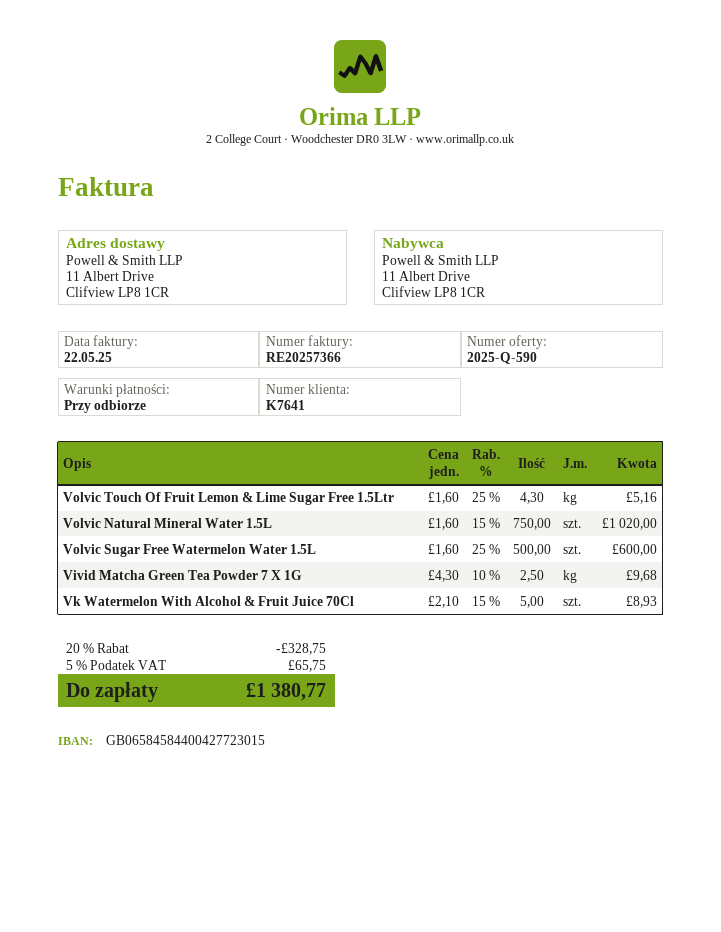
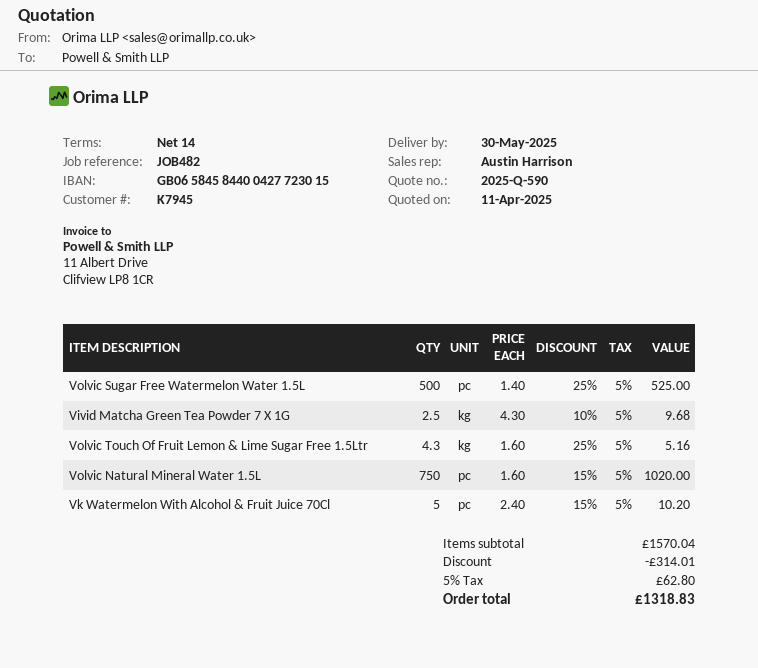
payment terms: on receipt -> 14 days
customer number: K7641 -> K7945
Volvic Sugar Free Watermelon Water 1.5L: 500 x 1.60 - 25% = 600.00 -> 500 x 1.40 - 25% = 525.00
Vk Watermelon With Alcohol & Fruit Juice 70Cl: 5 x 2.10 - 15% = 8.93 -> 5 x 2.40 - 15% = 10.20
discount: 328.75 -> 314.01
tax: 5% = 65.75 -> 5% = 62.80
total: 1380.77 -> 1318.83

